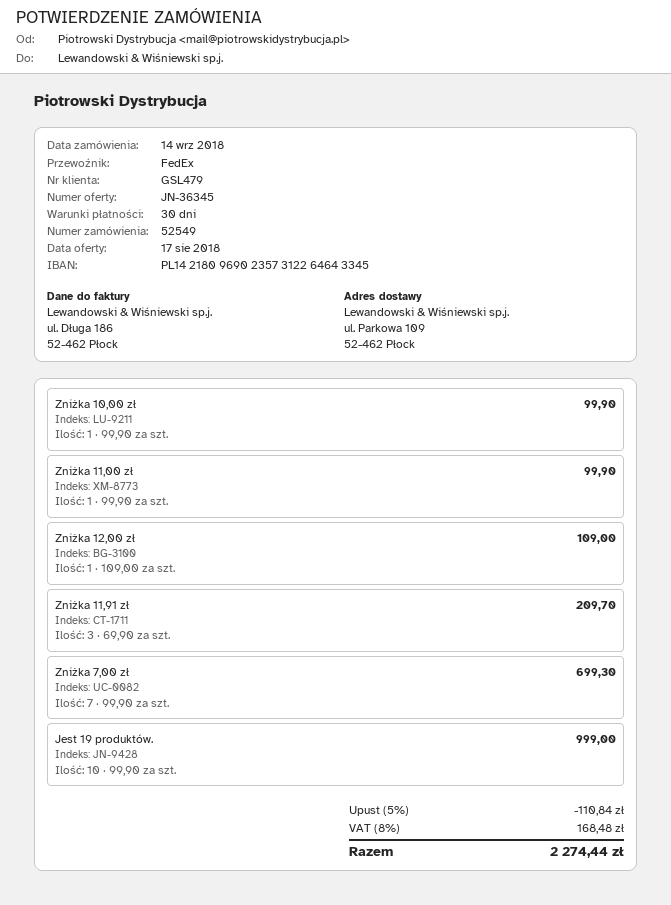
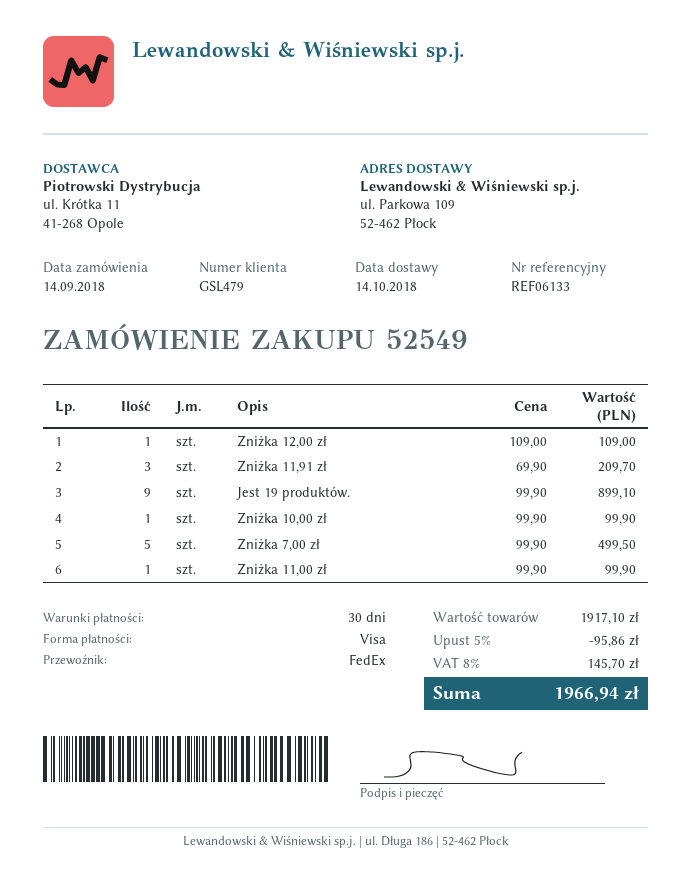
Zniżka 7,00 zł: 7 x 99.90 = 699.30 -> 5 x 99.90 = 499.50
Jest 19 produktów.: 10 x 99.90 = 999.00 -> 9 x 99.90 = 899.10
discount: 5% = 110.84 -> 5% = 95.86
tax: 8% = 168.48 -> 8% = 145.70
total: 2274.44 -> 1966.94

